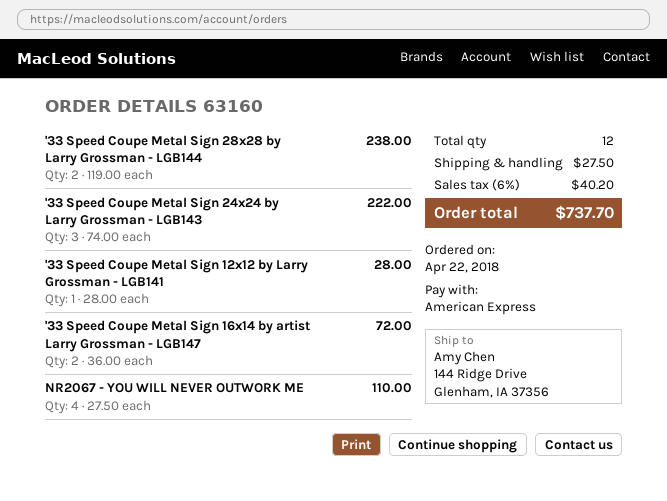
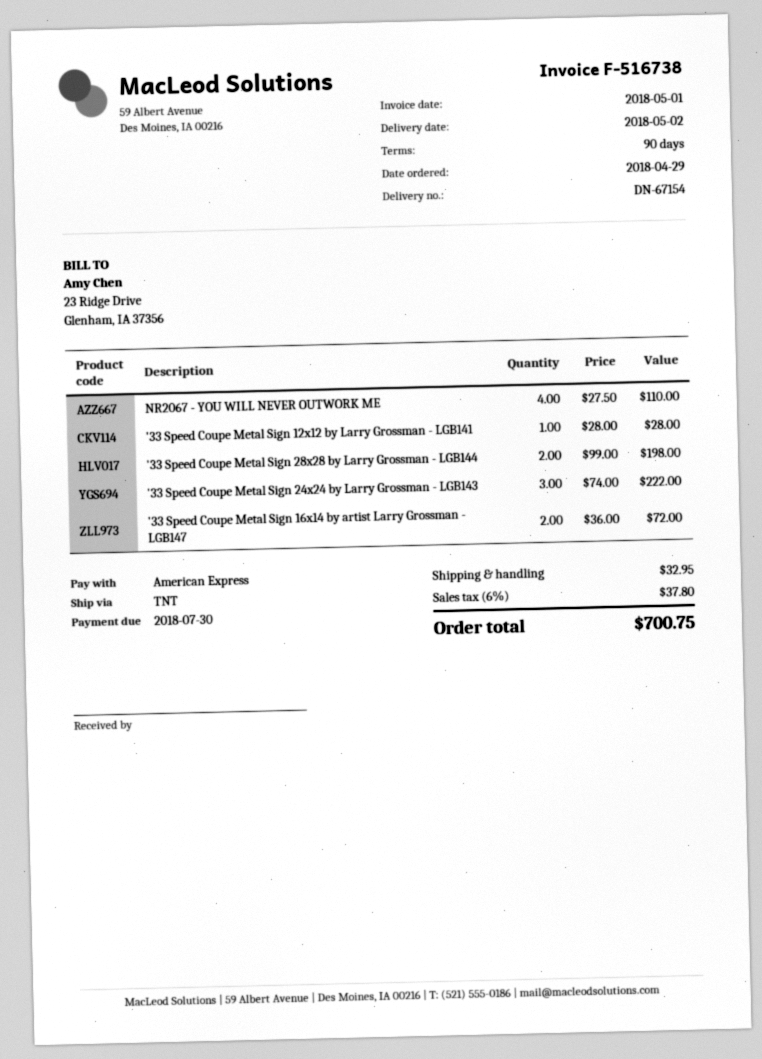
order date: 2018-04-22 -> 2018-04-29
'33 Speed Coupe Metal Sign 28x28 by Larry Grossman - LGB144: 2 x 119.00 = 238.00 -> 2 x 99.00 = 198.00
shipping: 27.50 -> 32.95
tax: 6% = 40.20 -> 6% = 37.80
total: 737.70 -> 700.75

